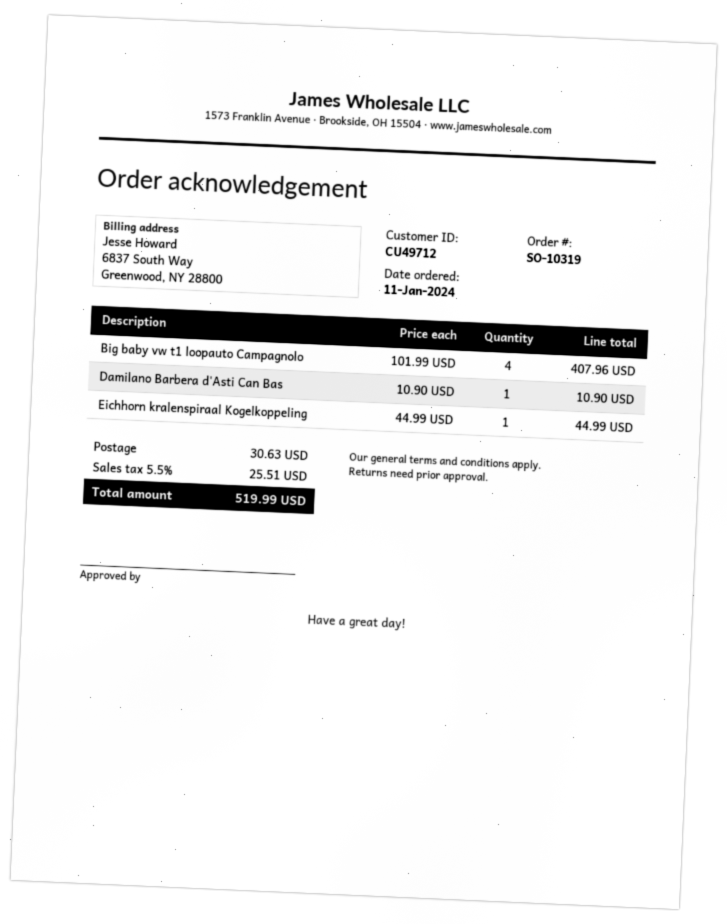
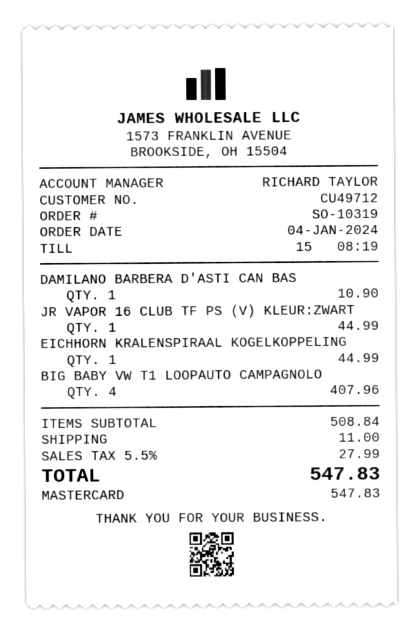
order date: 2024-01-11 -> 2024-01-04
JR VAPOR 16 CLUB TF PS (V) KLEUR:ZWART: none -> 1 for 44.99
shipping: 30.63 -> 11.00
tax: 5.5% = 25.51 -> 5.5% = 27.99
total: 519.99 -> 547.83

